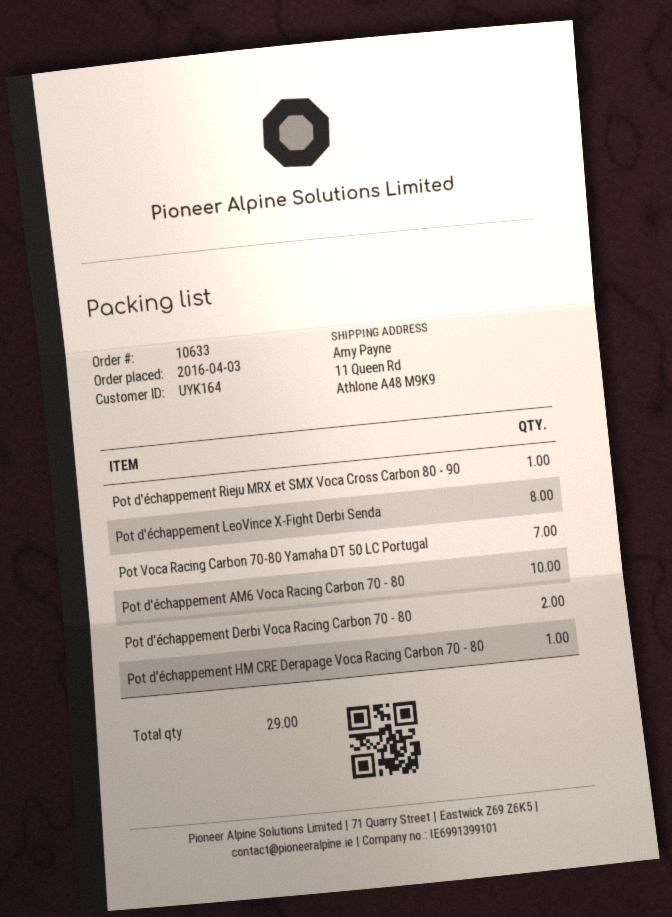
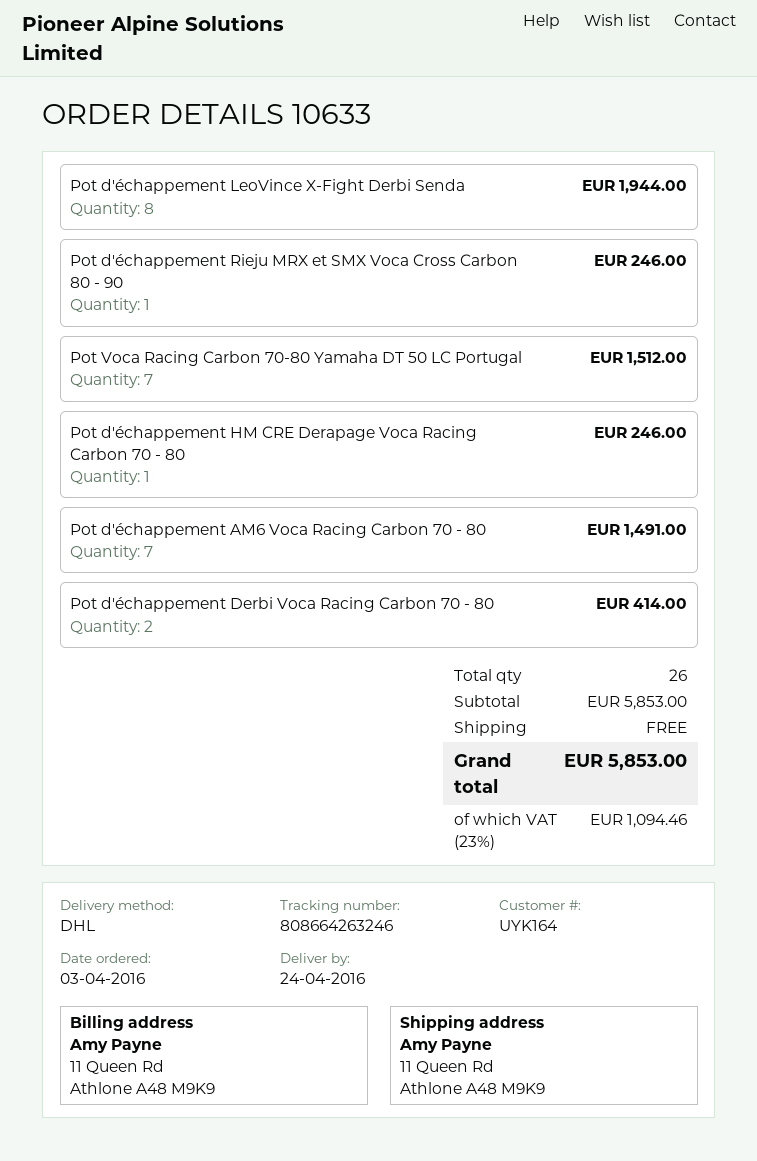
Pot d'échappement AM6 Voca Racing Carbon 70 - 80: 10 -> 7
total quantity: 29 -> 26

